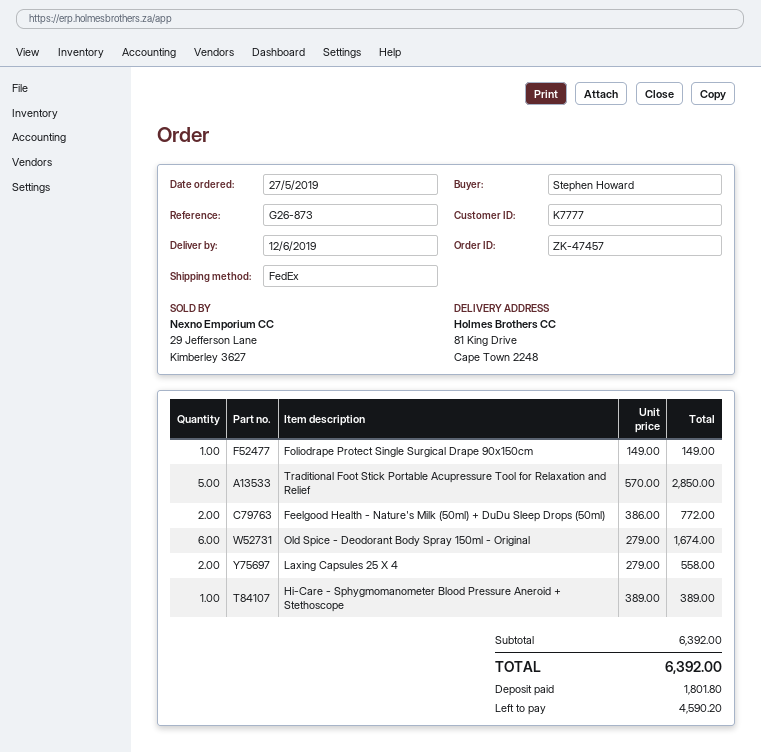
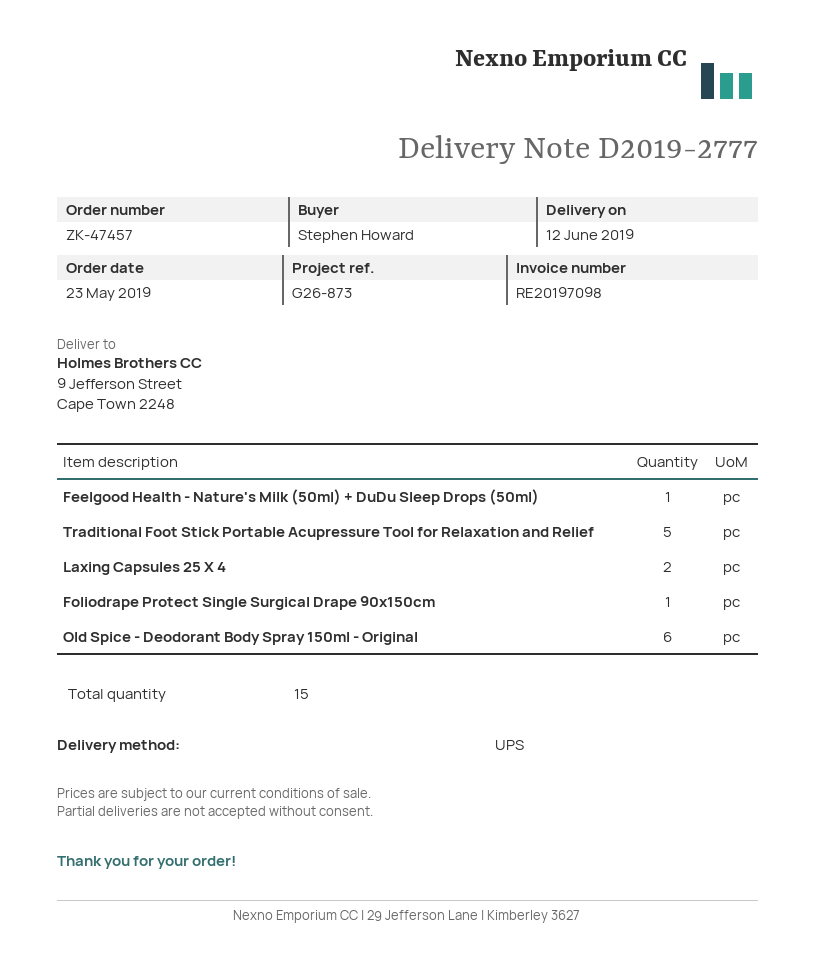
order date: 2019-05-27 -> 2019-05-23
shipping method: FedEx -> UPS
ship to: 81 King Drive, Cape Town 2248 -> 9 Jefferson Street, Cape Town 2248
Feelgood Health - Nature's Milk (50ml) + DuDu Sleep Drops (50ml): 2 -> 1
Hi-Care - Sphygmomanometer Blood Pressure Aneroid + Stethoscope: 1 -> none

